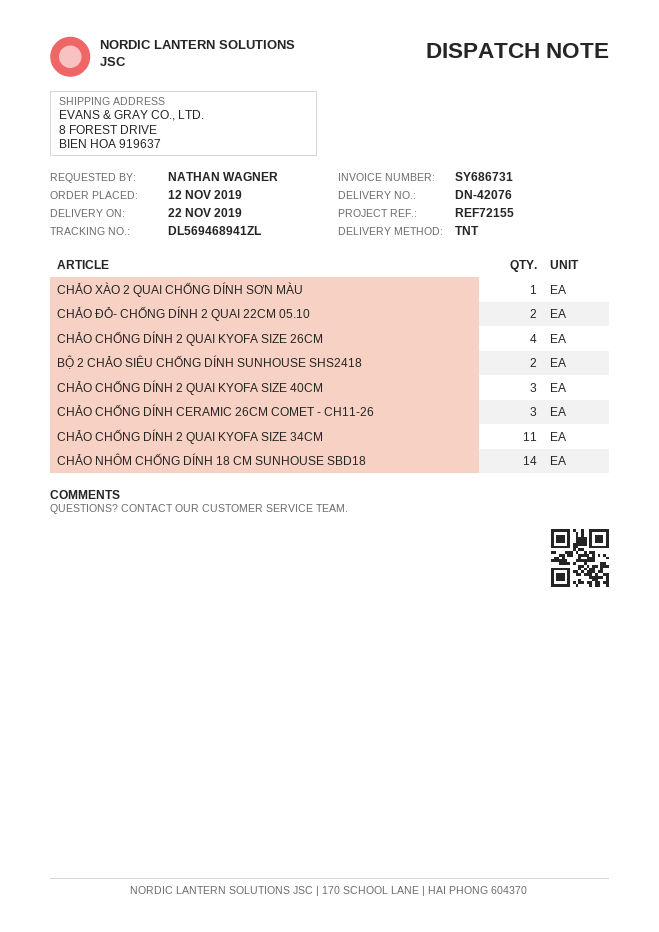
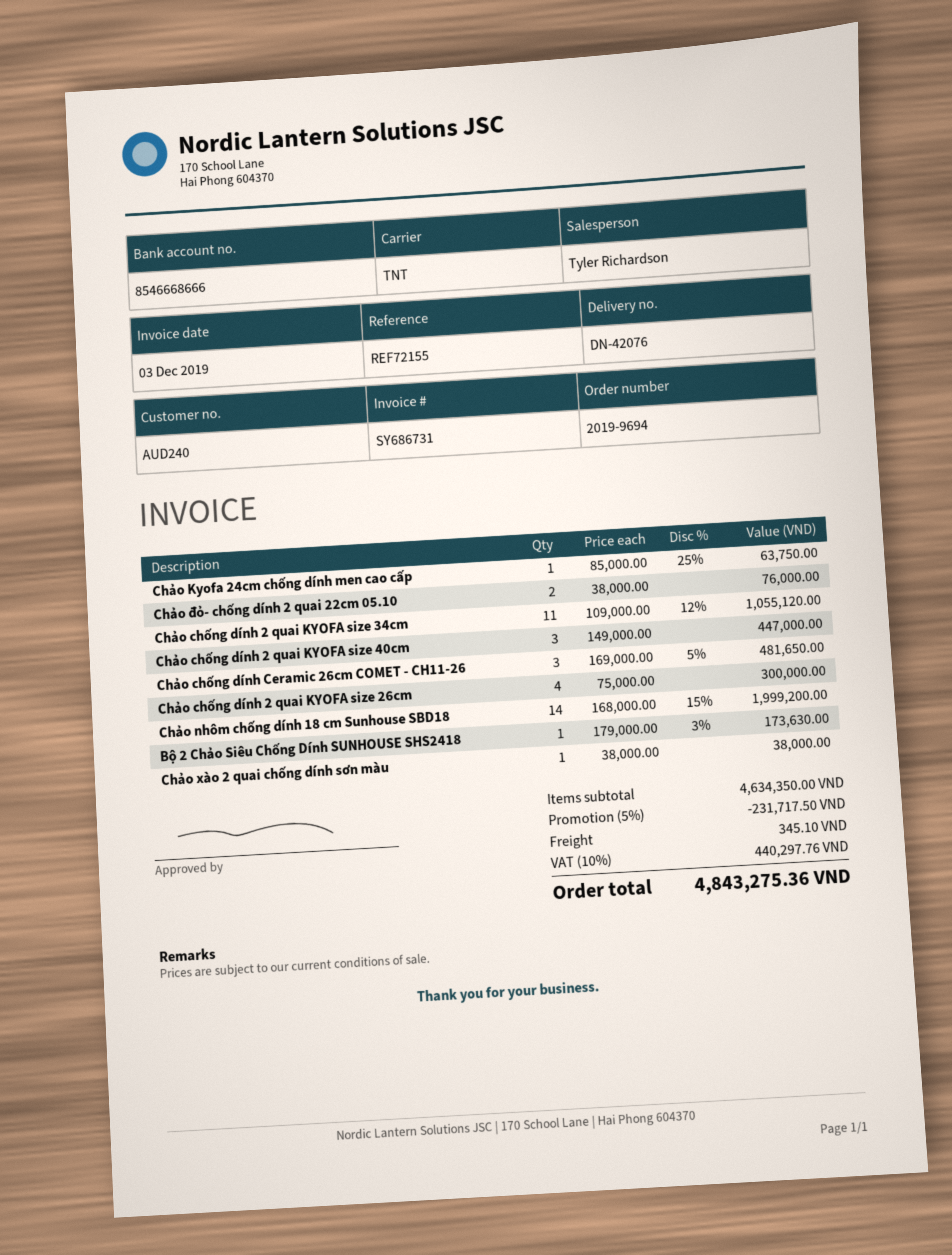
BỘ 2 CHẢO SIÊU CHỐNG DÍNH SUNHOUSE SHS2418: 2 -> 1
Chảo Kyofa 24cm chống dính men cao cấp: none -> 1

